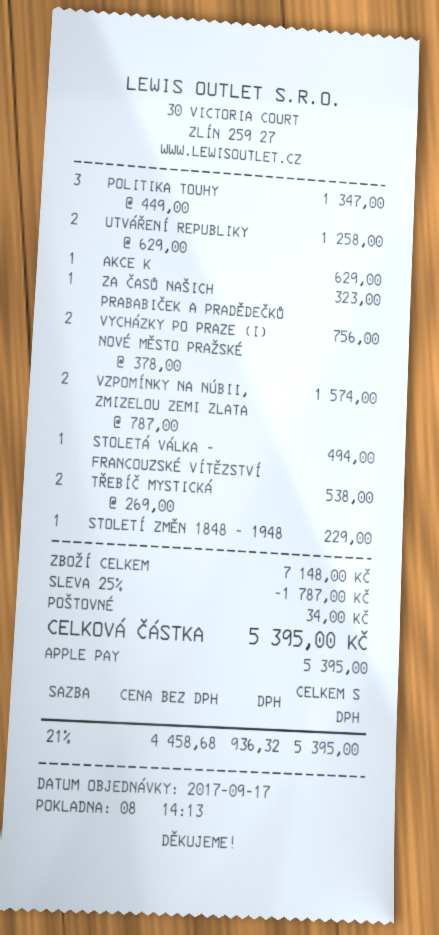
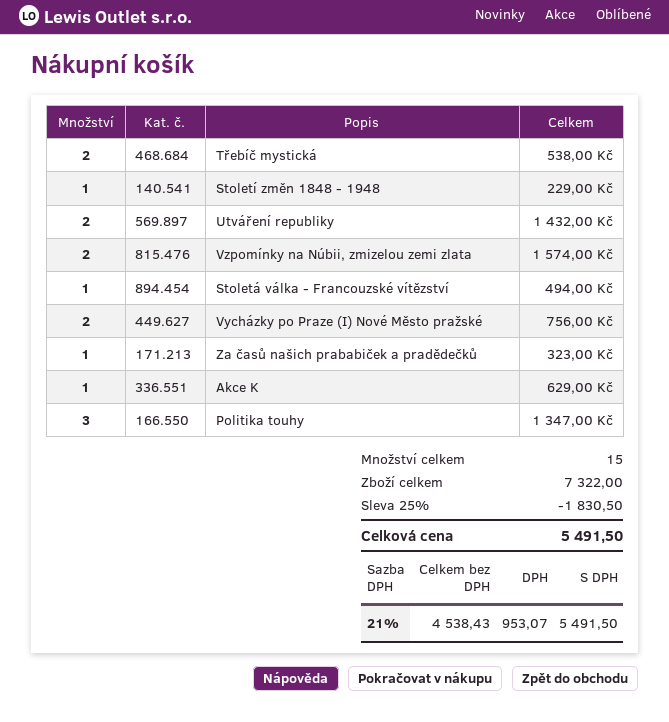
UTVÁŘENÍ REPUBLIKY: 2 for 1258.00 -> 2 for 1432.00
subtotal: 7148.00 -> 7322.00
discount: 25% = 1787.00 -> 25% = 1830.50
shipping: 34.00 -> none
net: 4458.68 -> 4538.43
tax: 21% = 936.32 -> 21% = 953.07
total: 5395.00 -> 5491.50

